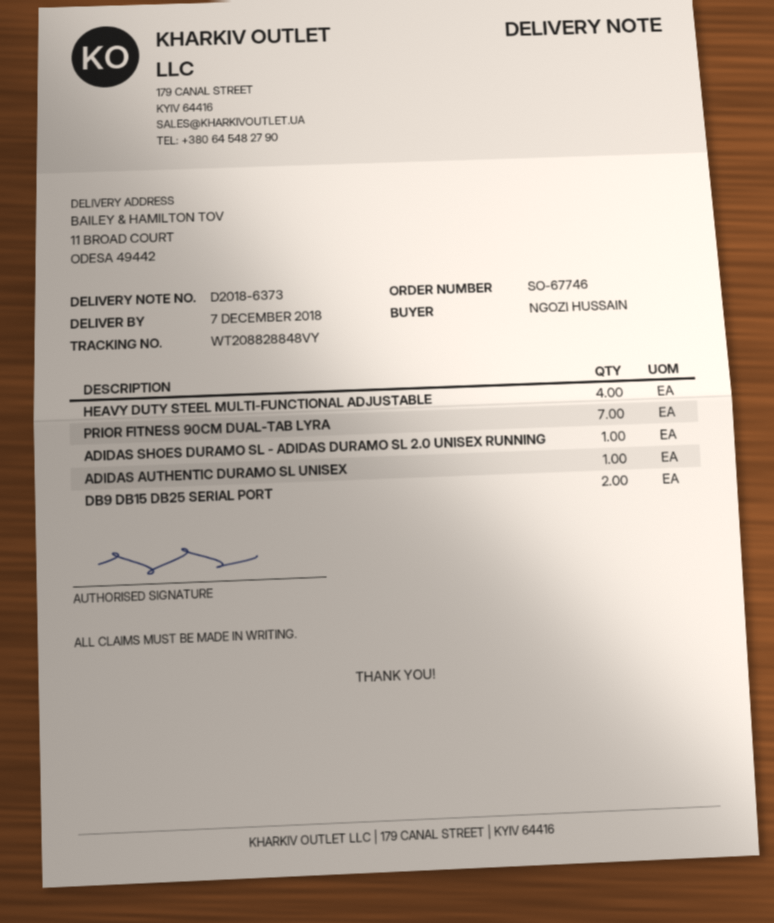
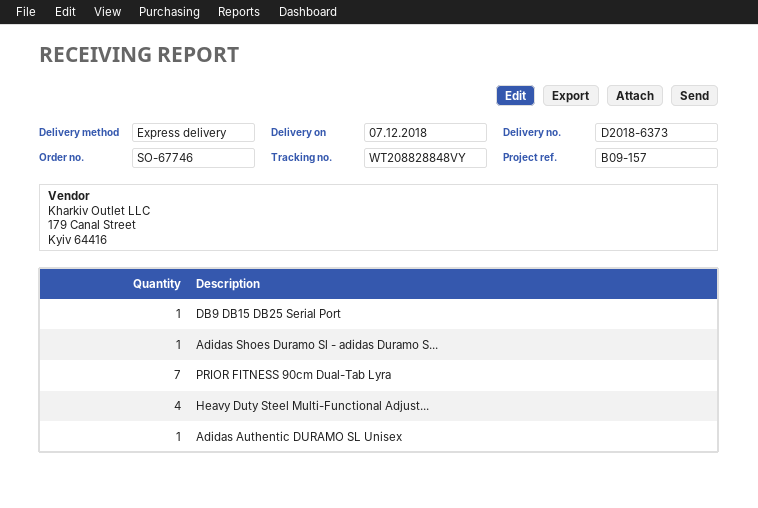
DB9 DB15 DB25 SERIAL PORT: 2 -> 1

